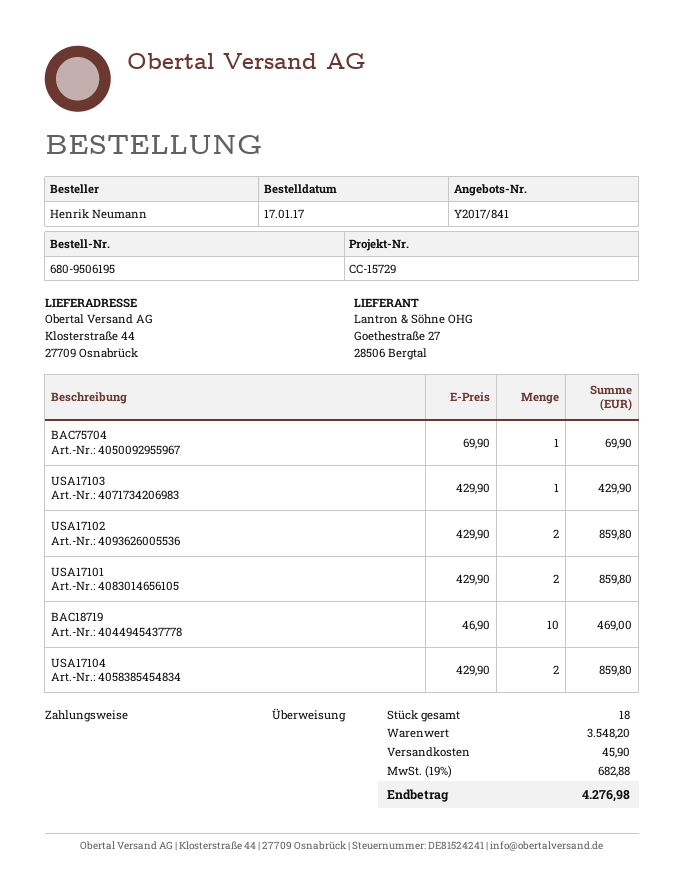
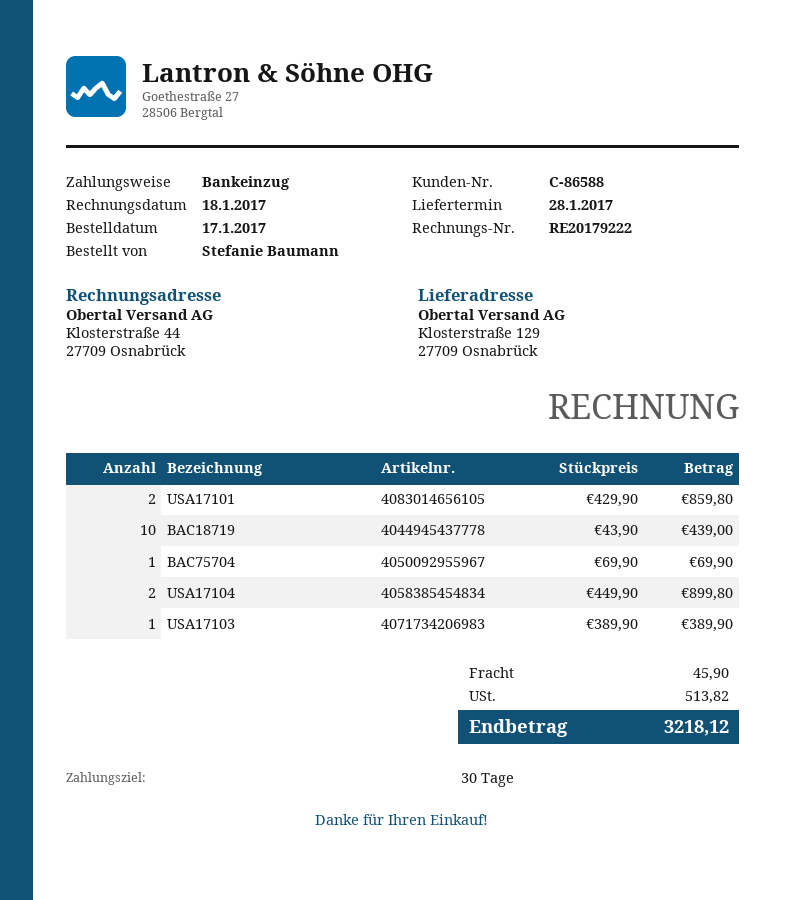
ordered by: Henrik Neumann -> Stefanie Baumann
payment method: bank transfer -> direct debit
ship to: Klosterstraße 44, 27709 Osnabrück -> Klosterstraße 129, 27709 Osnabrück
USA17103: 1 x 429.90 = 429.90 -> 1 x 389.90 = 389.90
USA17102: 2 x 429.90 = 859.80 -> none
BAC18719: 10 x 46.90 = 469.00 -> 10 x 43.90 = 439.00
USA17104: 2 x 429.90 = 859.80 -> 2 x 449.90 = 899.80
tax: 682.88 -> 513.82
total: 4276.98 -> 3218.12

